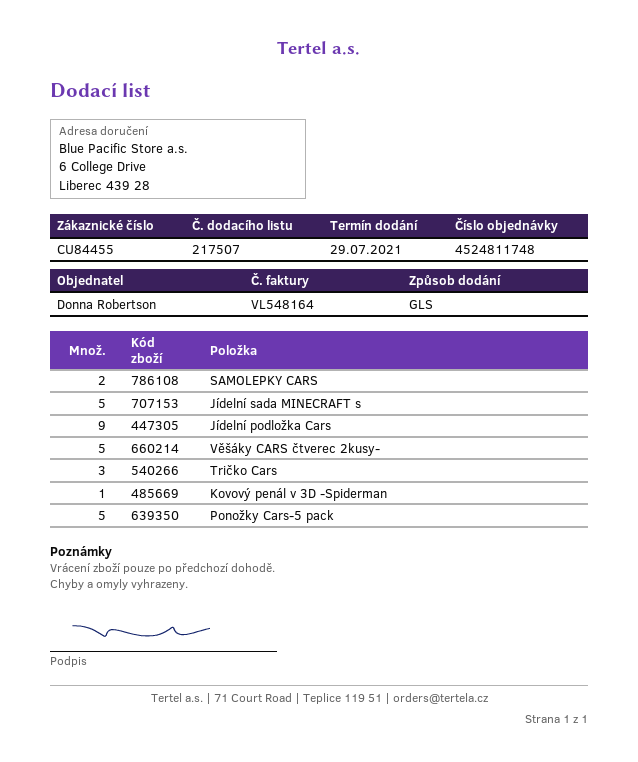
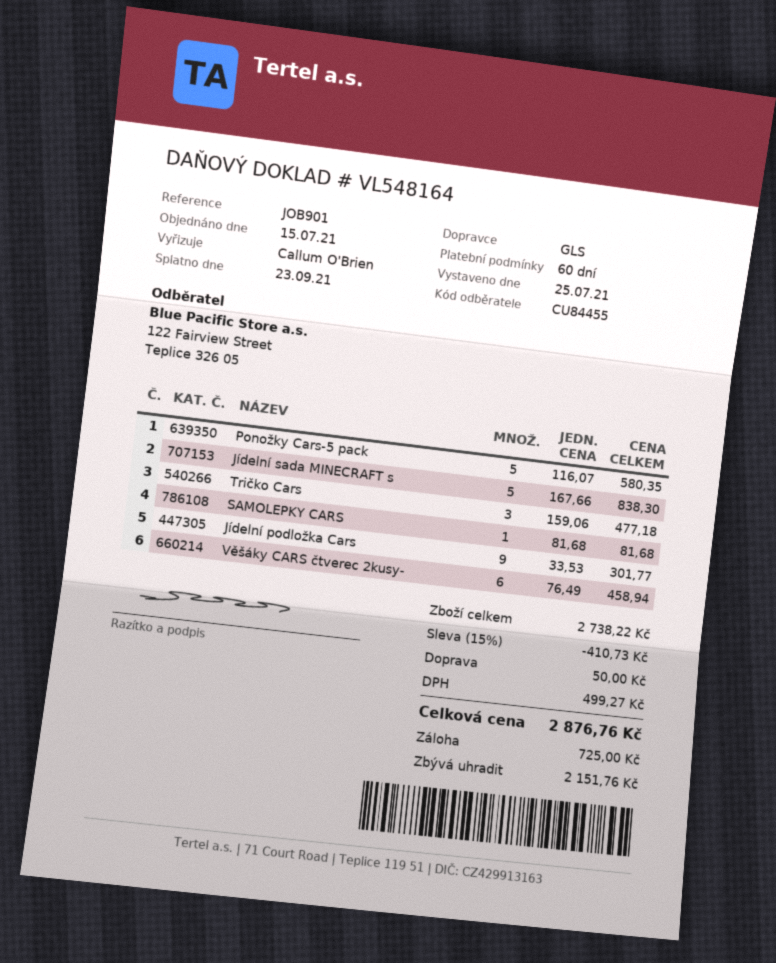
SAMOLEPKY CARS: 2 -> 1
Věšáky CARS čtverec 2kusy-: 5 -> 6
Kovový penál v 3D -Spiderman: 1 -> none

